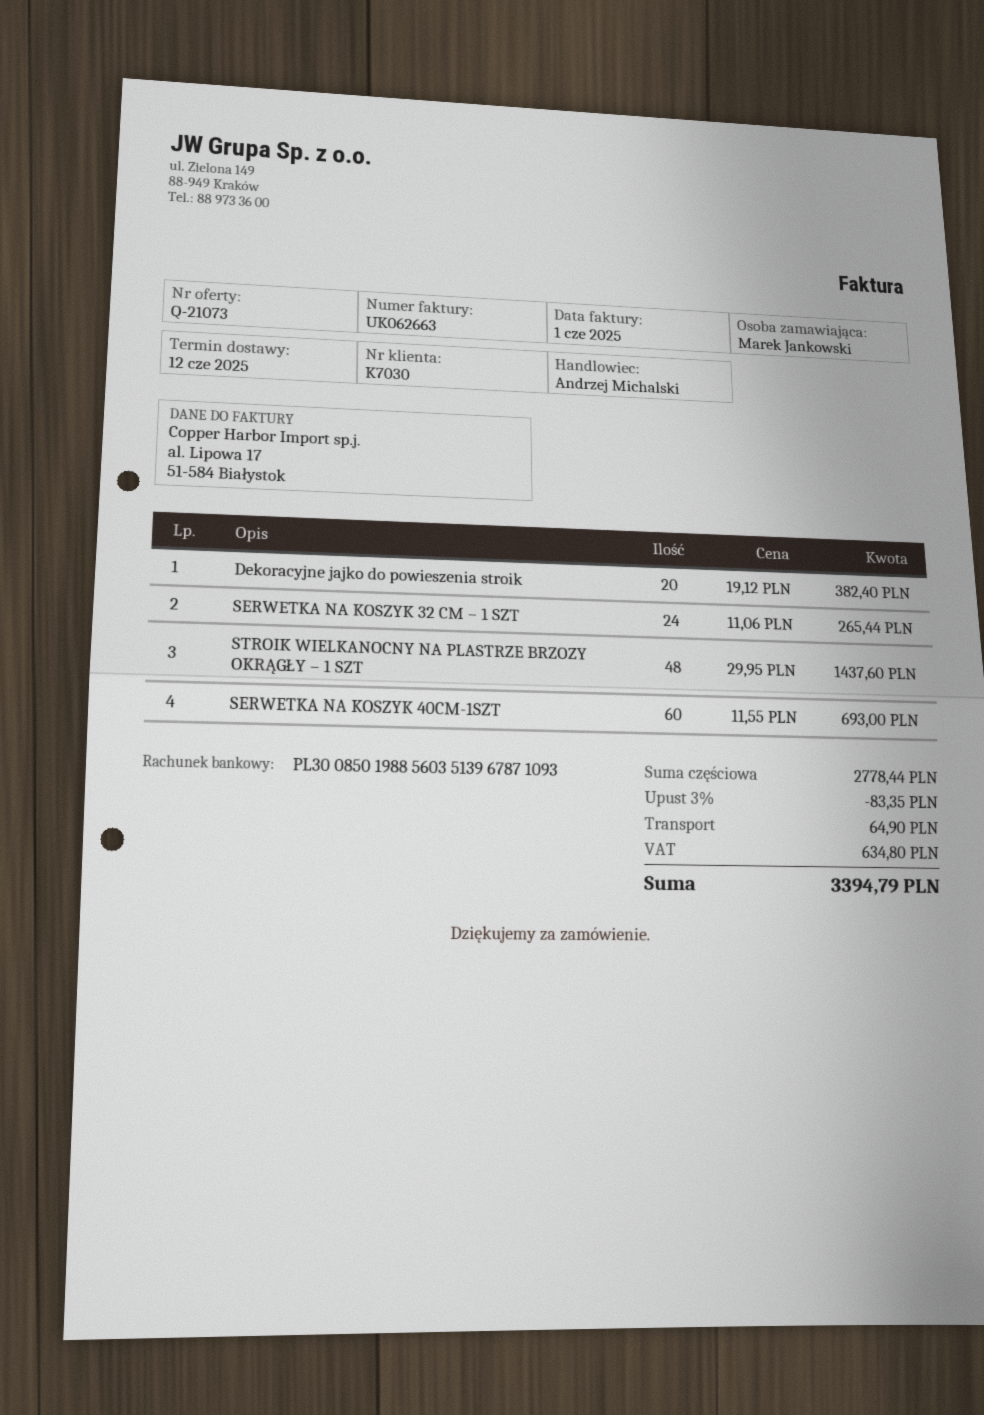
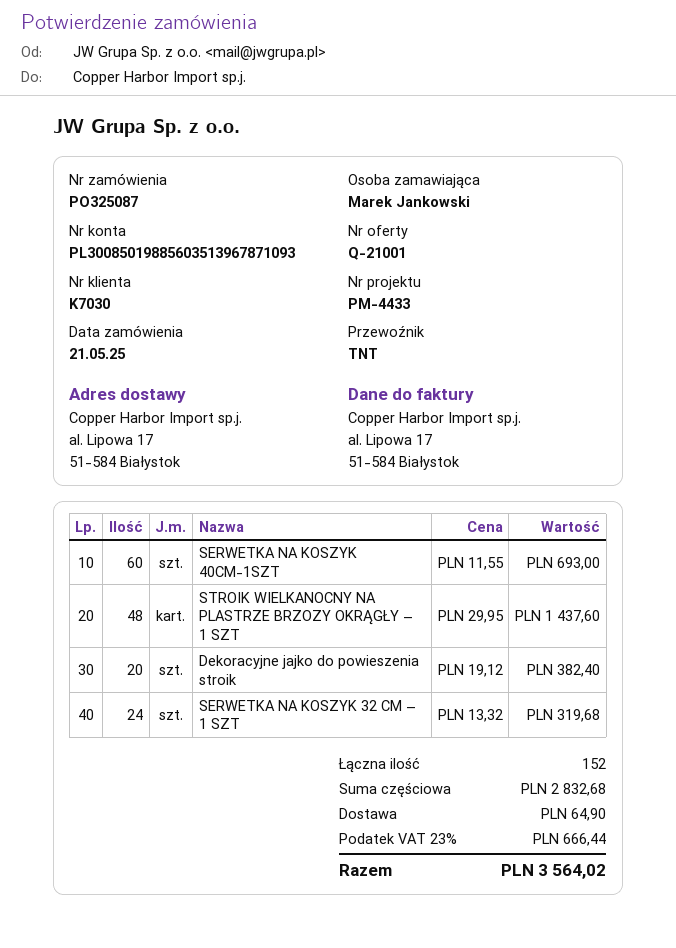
quote number: Q-21073 -> Q-21001
SERWETKA NA KOSZYK 32 CM – 1 SZT: 24 x 11.06 = 265.44 -> 24 x 13.32 = 319.68
subtotal: 2778.44 -> 2832.68
discount: 3% = 83.35 -> none
tax: 634.80 -> 666.44
total: 3394.79 -> 3564.02

